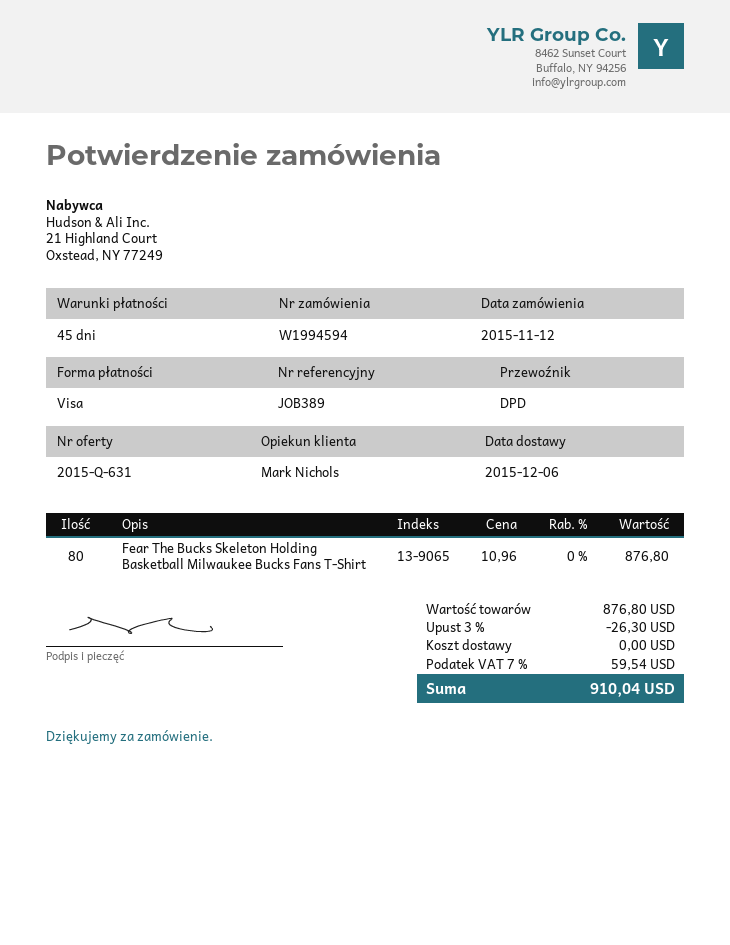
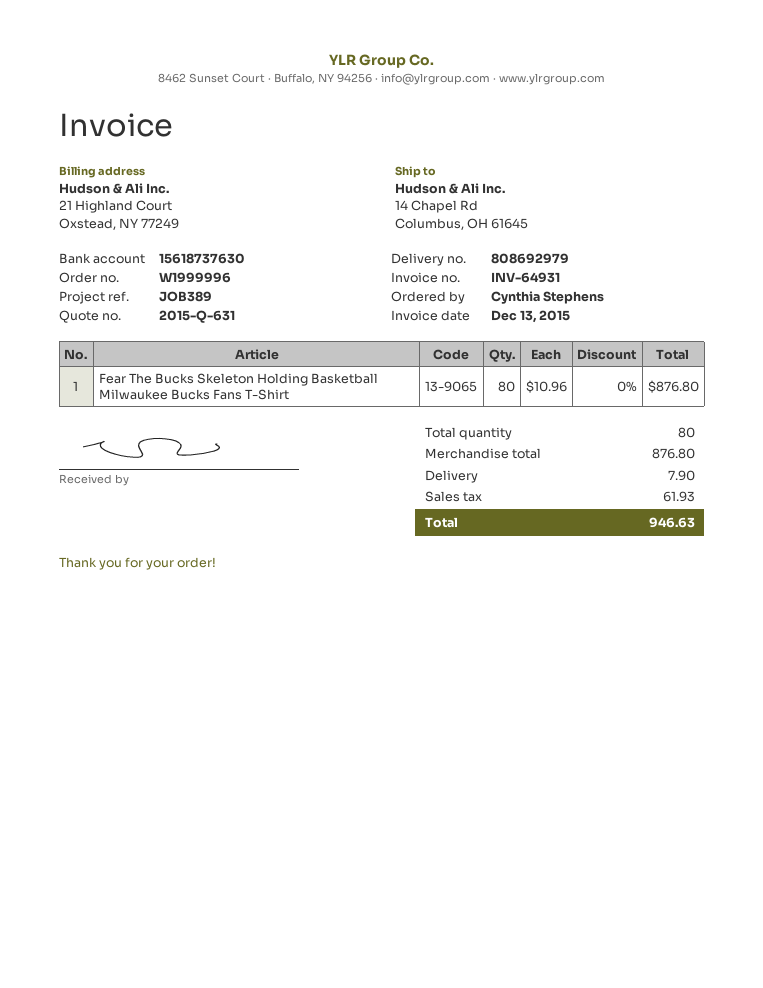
order number: W1994594 -> W1999996
discount: 3% = 26.30 -> none
shipping: 0.00 -> 7.90
tax: 59.54 -> 61.93
total: 910.04 -> 946.63

